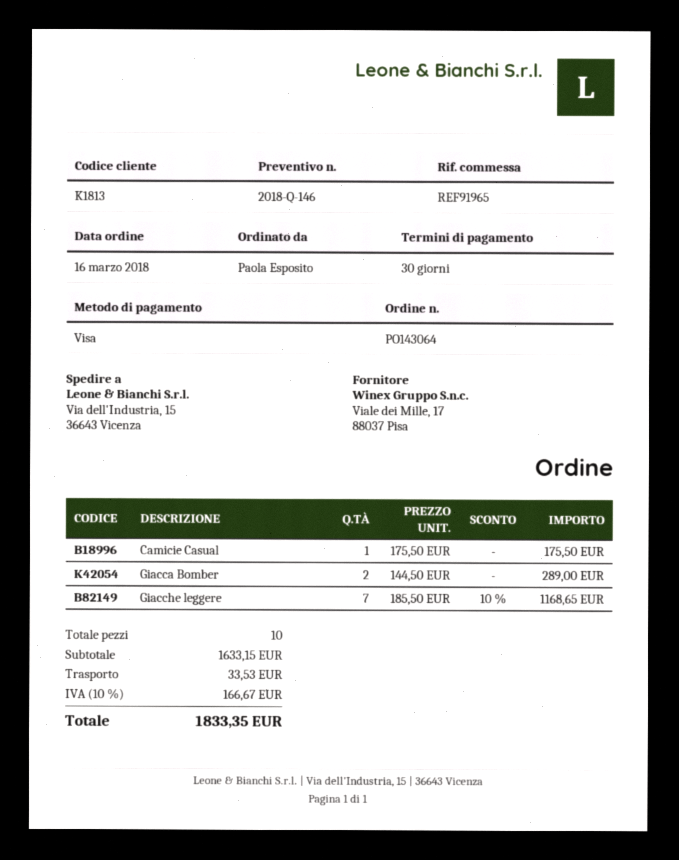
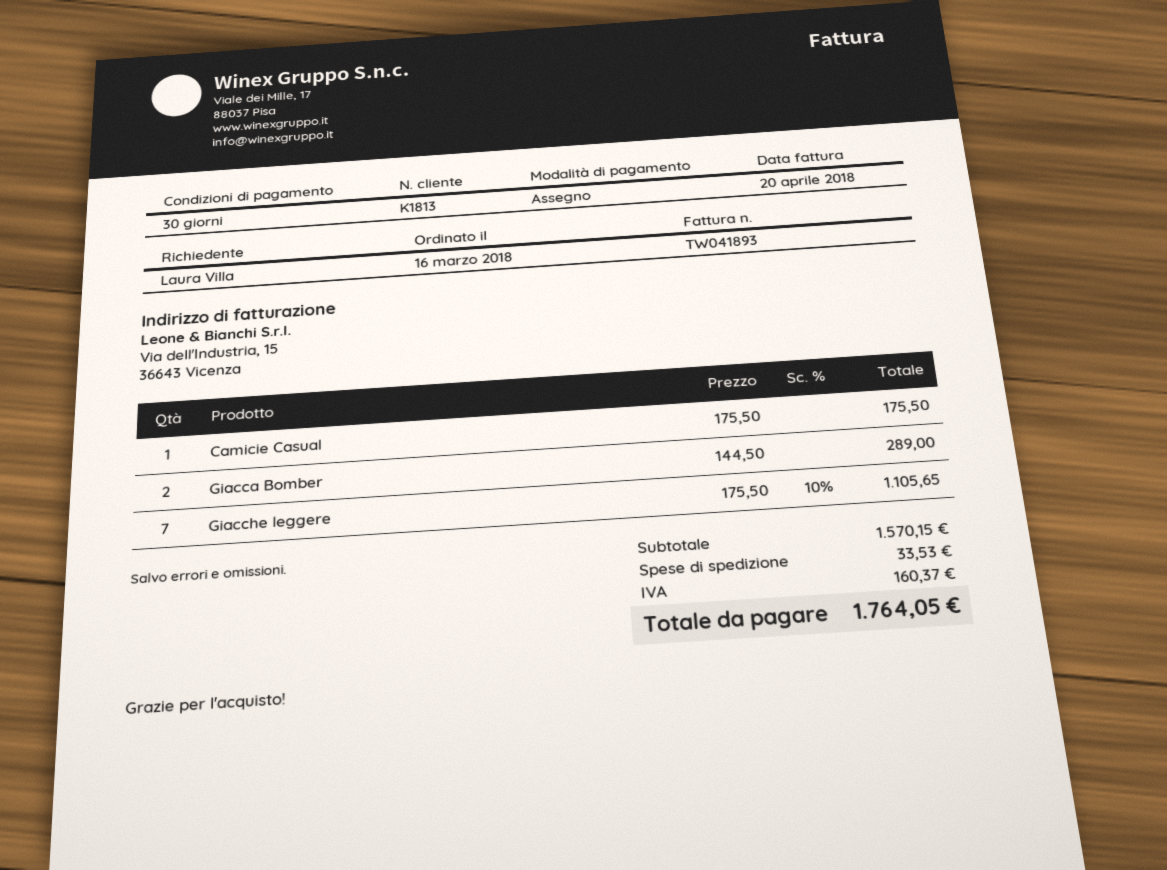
ordered by: Paola Esposito -> Laura Villa
payment method: Visa -> cheque
Giacche leggere: 7 x 185.50 - 10% = 1168.65 -> 7 x 175.50 - 10% = 1105.65
subtotal: 1633.15 -> 1570.15
tax: 166.67 -> 160.37
total: 1833.35 -> 1764.05

